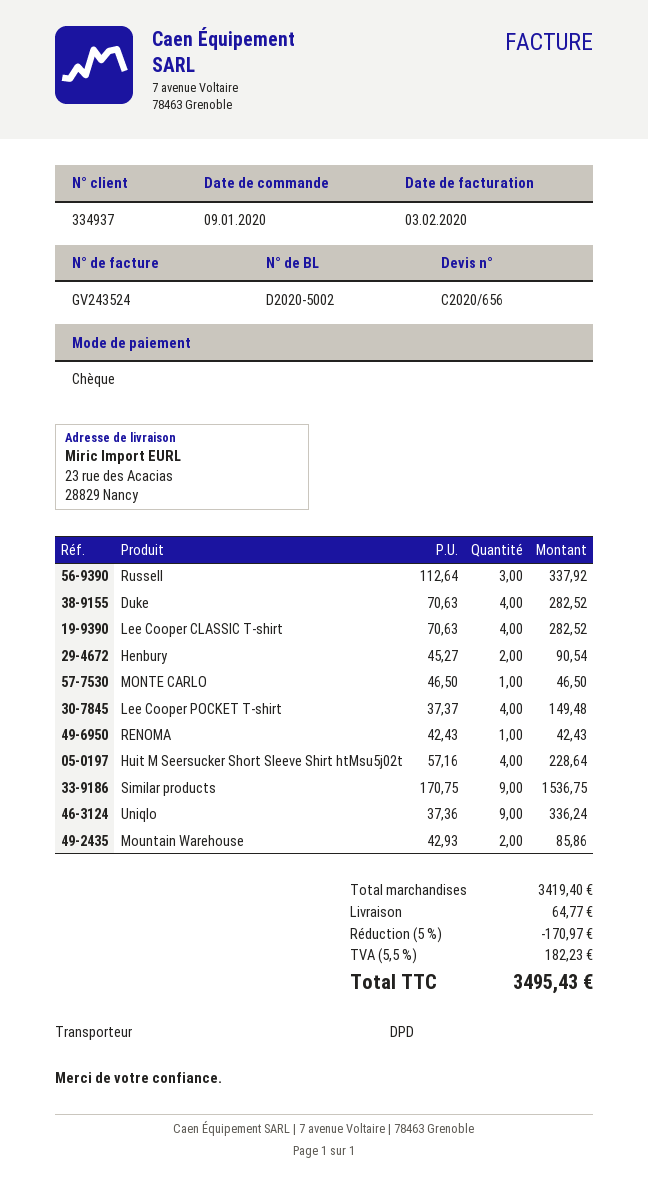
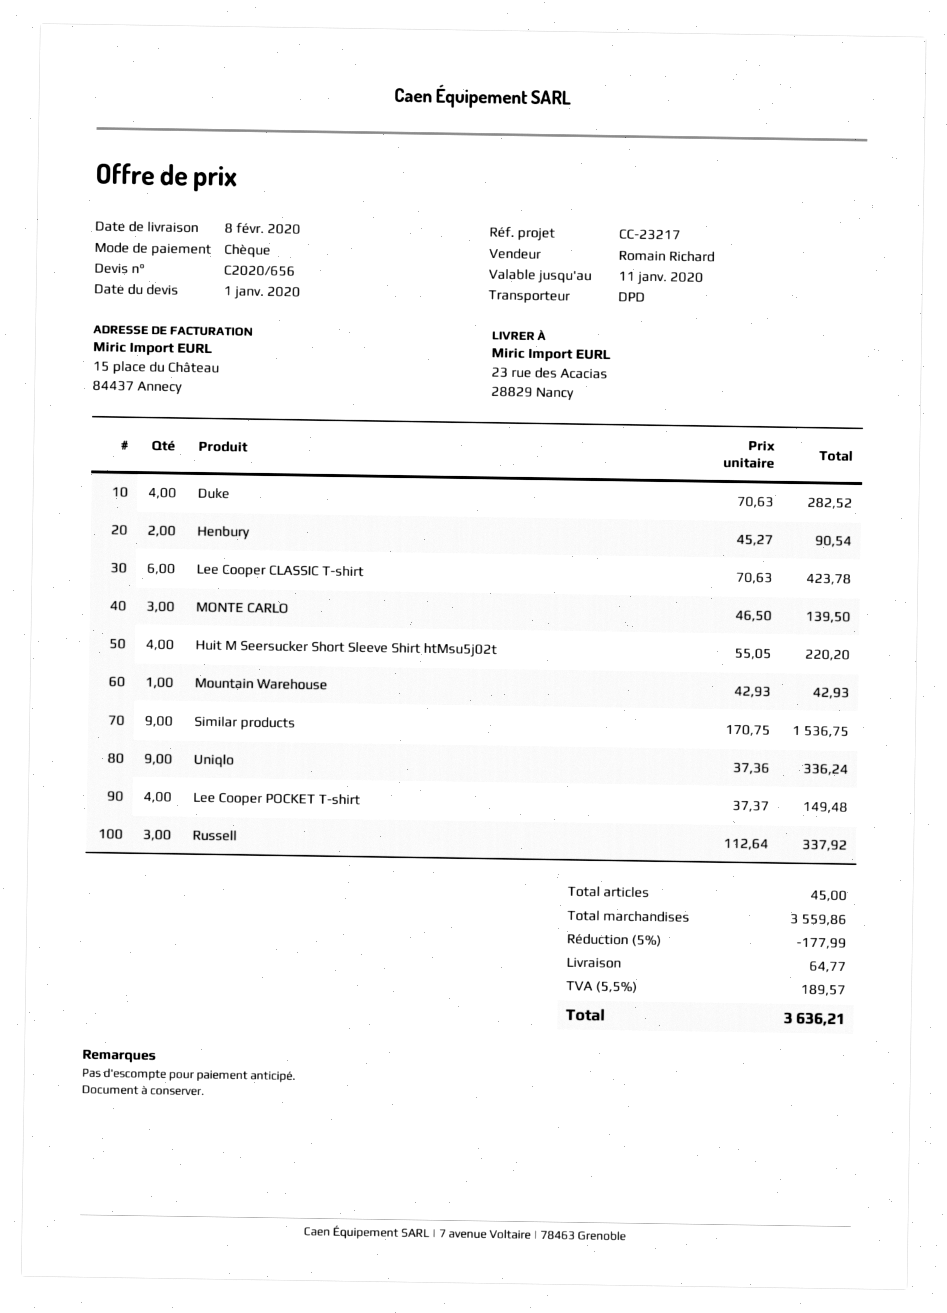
Lee Cooper CLASSIC T-shirt: 4 x 70.63 = 282.52 -> 6 x 70.63 = 423.78
MONTE CARLO: 1 x 46.50 = 46.50 -> 3 x 46.50 = 139.50
RENOMA: 1 x 42.43 = 42.43 -> none
Huit M Seersucker Short Sleeve Shirt htMsu5j02t: 4 x 57.16 = 228.64 -> 4 x 55.05 = 220.20
Mountain Warehouse: 2 x 42.93 = 85.86 -> 1 x 42.93 = 42.93
subtotal: 3419.40 -> 3559.86
discount: 5% = 170.97 -> 5% = 177.99
tax: 5.5% = 182.23 -> 5.5% = 189.57
total: 3495.43 -> 3636.21

